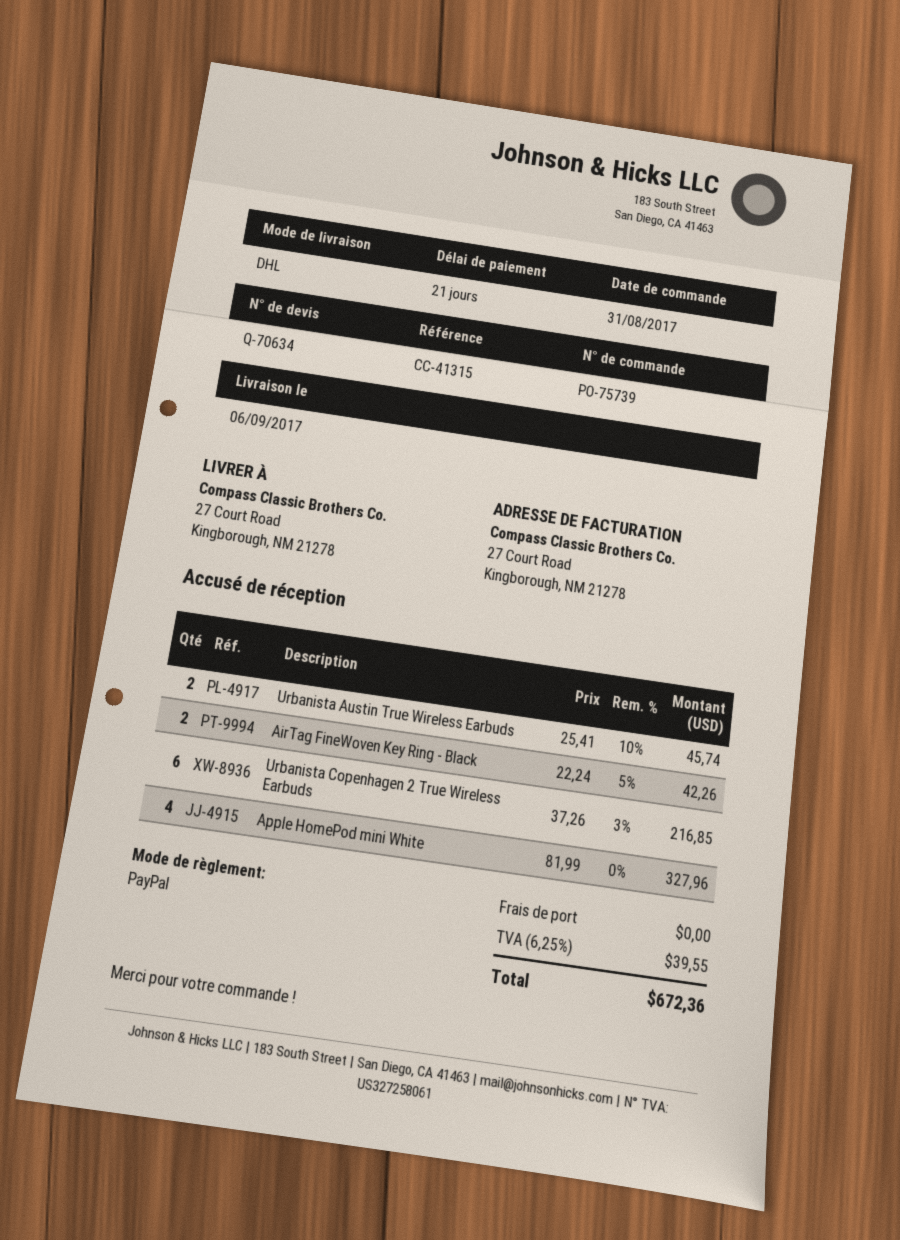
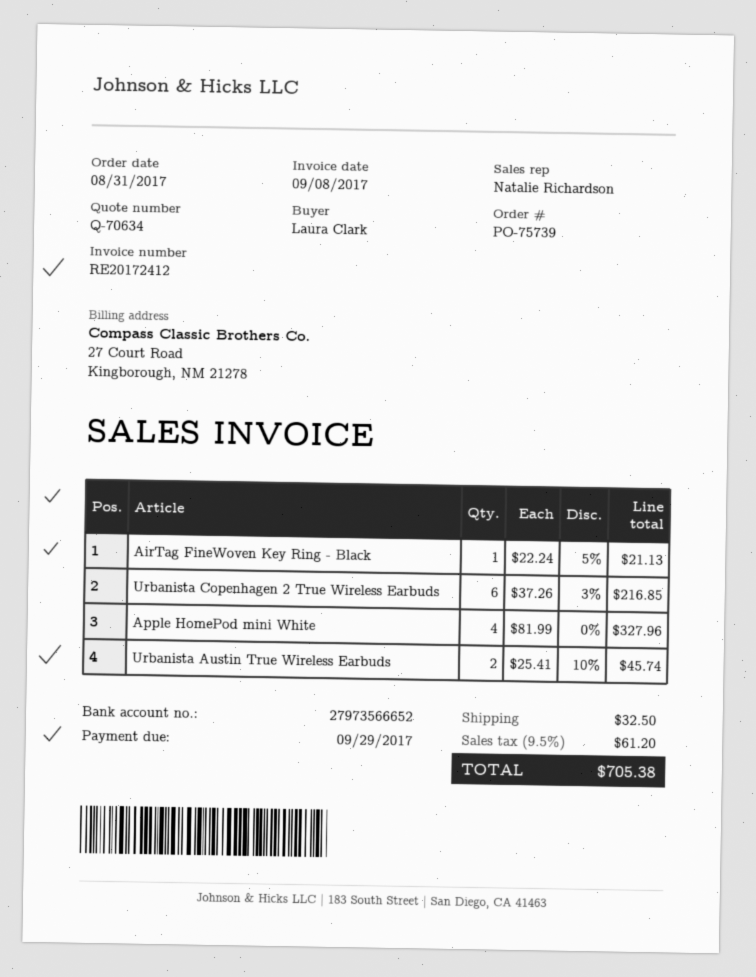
AirTag FineWoven Key Ring - Black: 2 x 22.24 - 5% = 42.26 -> 1 x 22.24 - 5% = 21.13
shipping: 0.00 -> 32.50
tax: 6.25% = 39.55 -> 9.5% = 61.20
total: 672.36 -> 705.38

